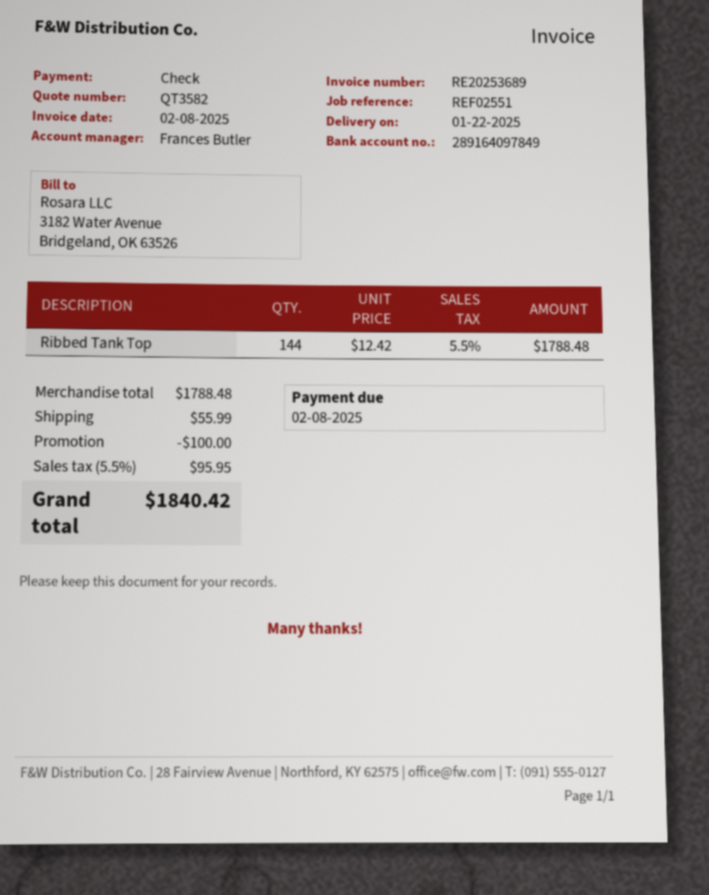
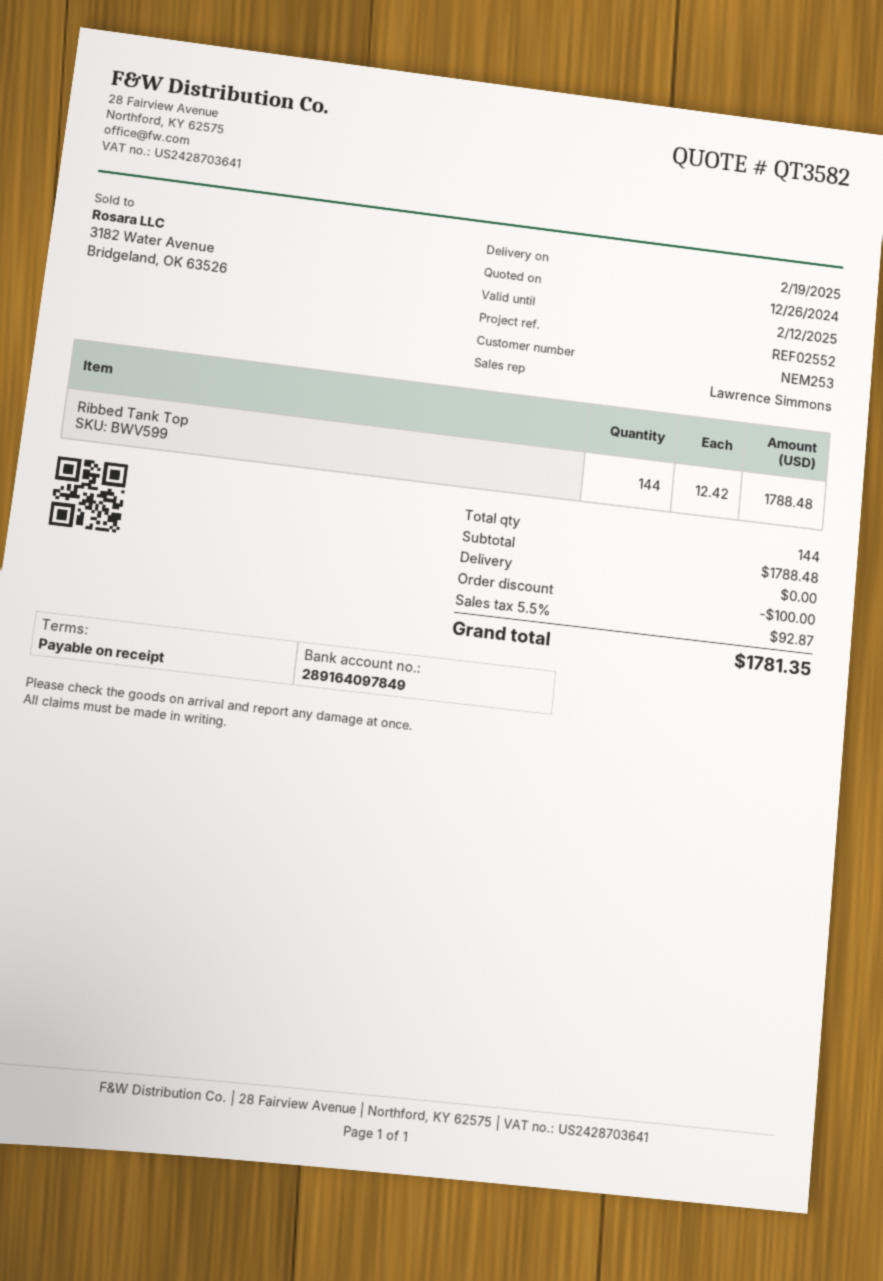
delivery date: 2025-01-22 -> 2025-02-19
reference: REF02551 -> REF02552
sales rep: Frances Butler -> Lawrence Simmons
shipping: 55.99 -> 0.00
tax: 5.5% = 95.95 -> 5.5% = 92.87
total: 1840.42 -> 1781.35

